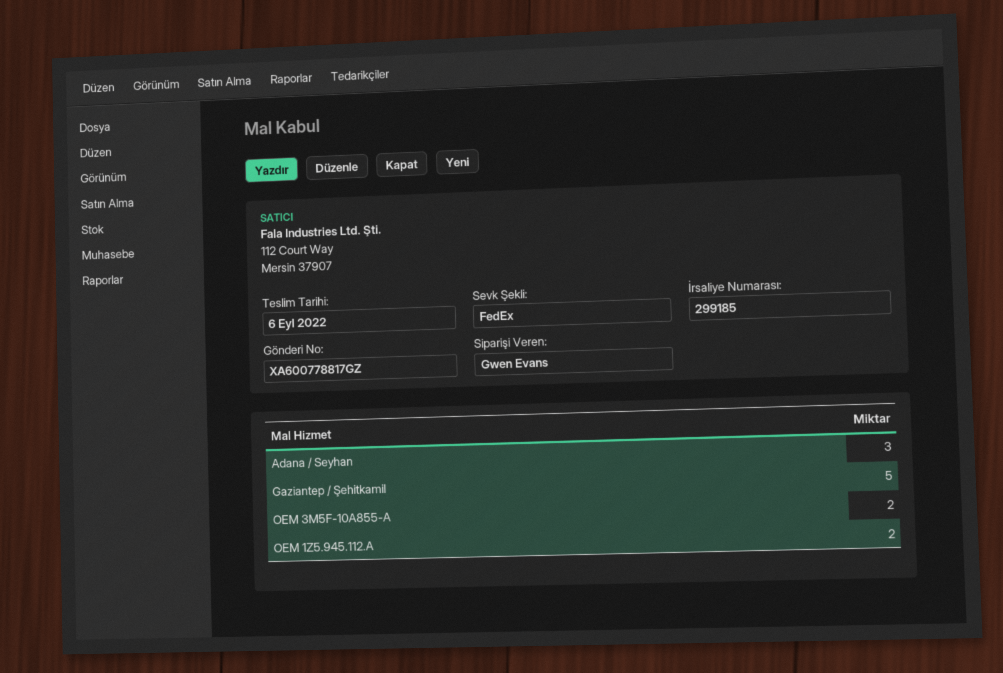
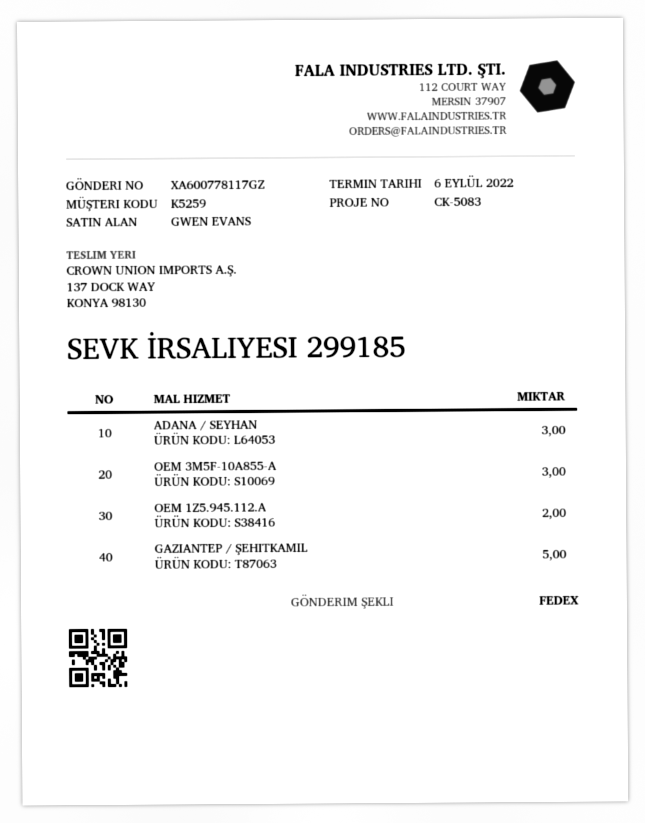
tracking number: XA600778817GZ -> XA600778117GZ
OEM 3M5F-10A855-A: 2 -> 3

